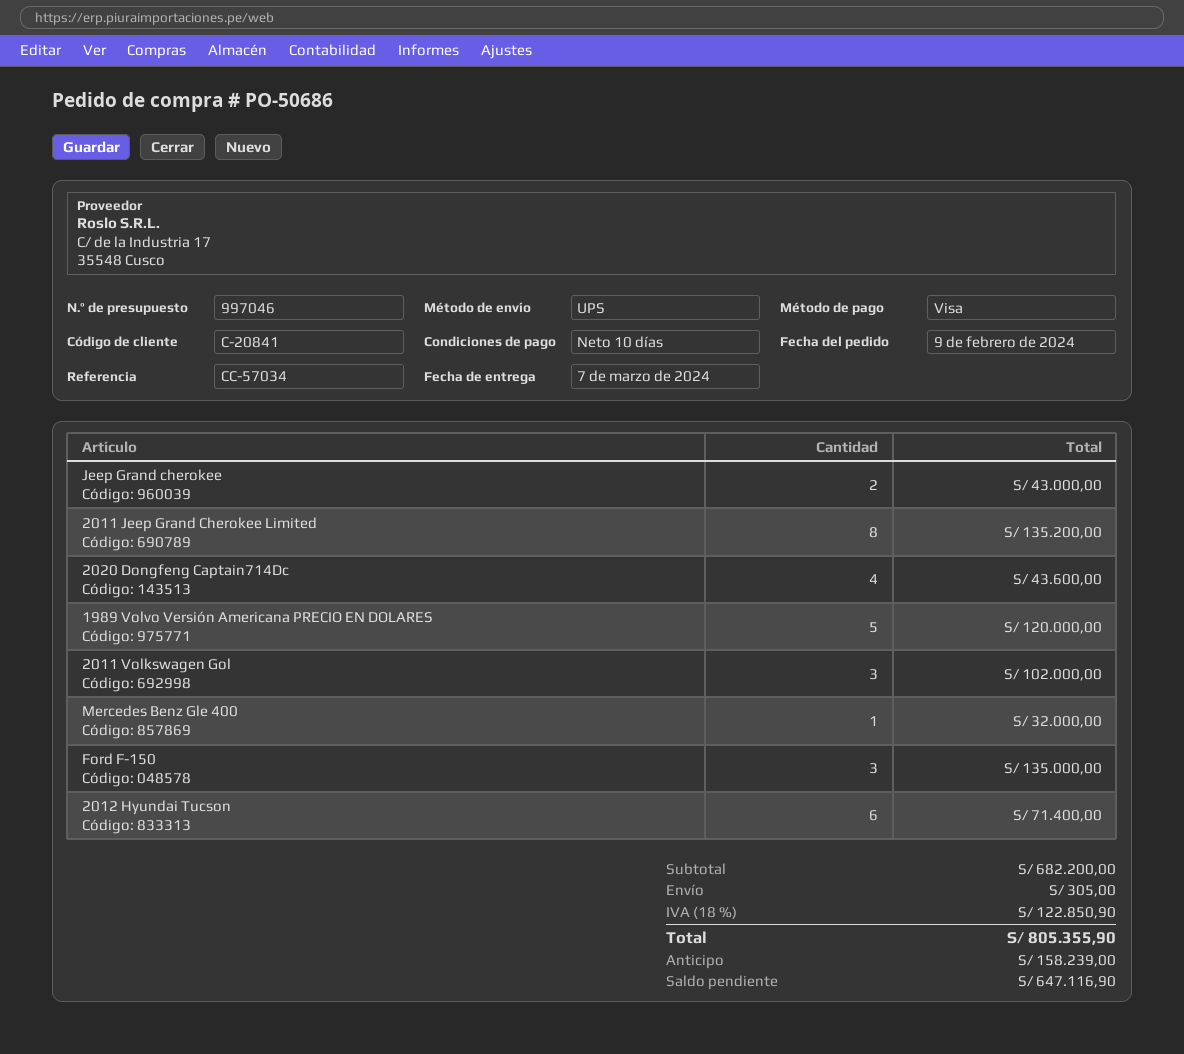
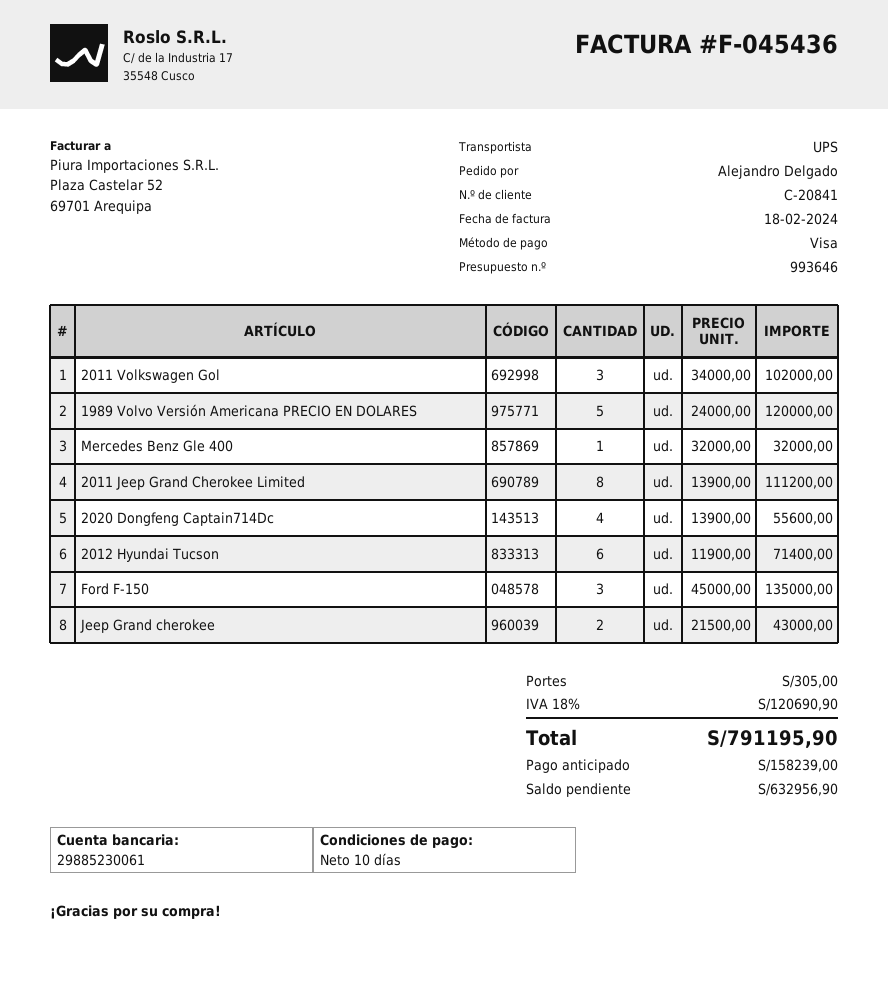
quote number: 997046 -> 993646
2011 Jeep Grand Cherokee Limited: 8 for 135200.00 -> 8 for 111200.00
2020 Dongfeng Captain714Dc: 4 for 43600.00 -> 4 for 55600.00
tax: 18% = 122850.90 -> 18% = 120690.90
total: 805355.90 -> 791195.90
balance: 647116.90 -> 632956.90

